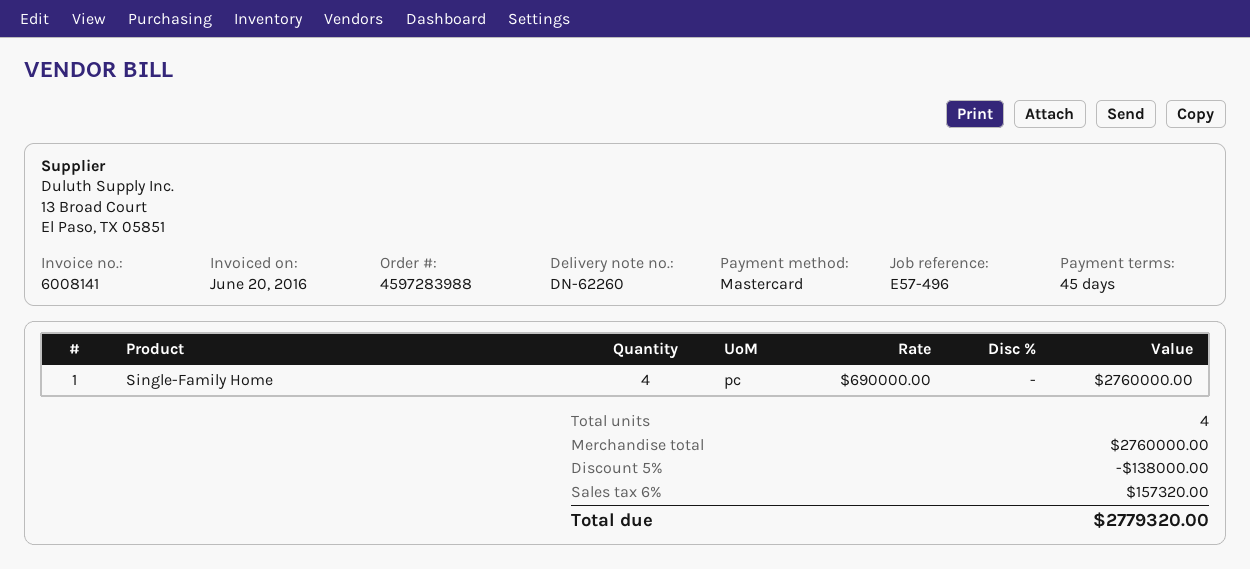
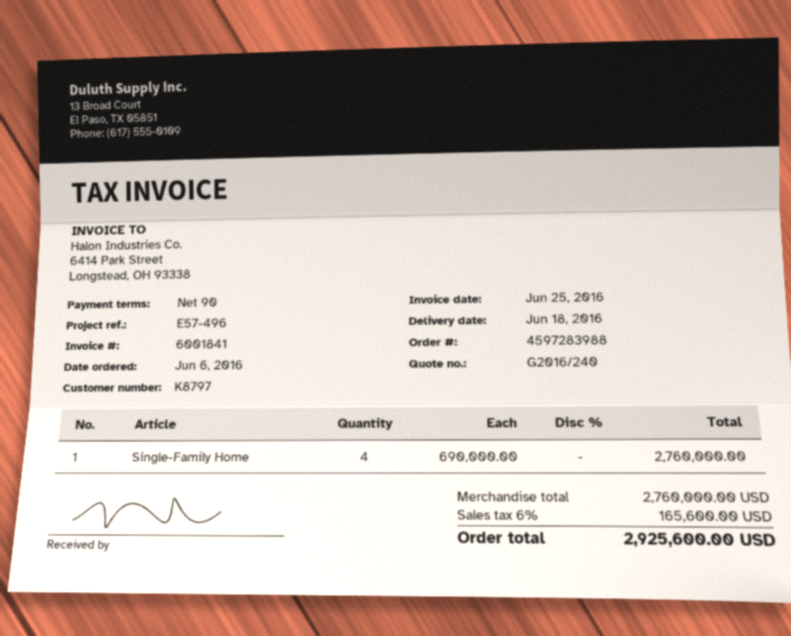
invoice number: 6008141 -> 6001841
invoice date: 2016-06-20 -> 2016-06-25
payment terms: 45 days -> 90 days
discount: 5% = 138000.00 -> none
tax: 6% = 157320.00 -> 6% = 165600.00
total: 2779320.00 -> 2925600.00

